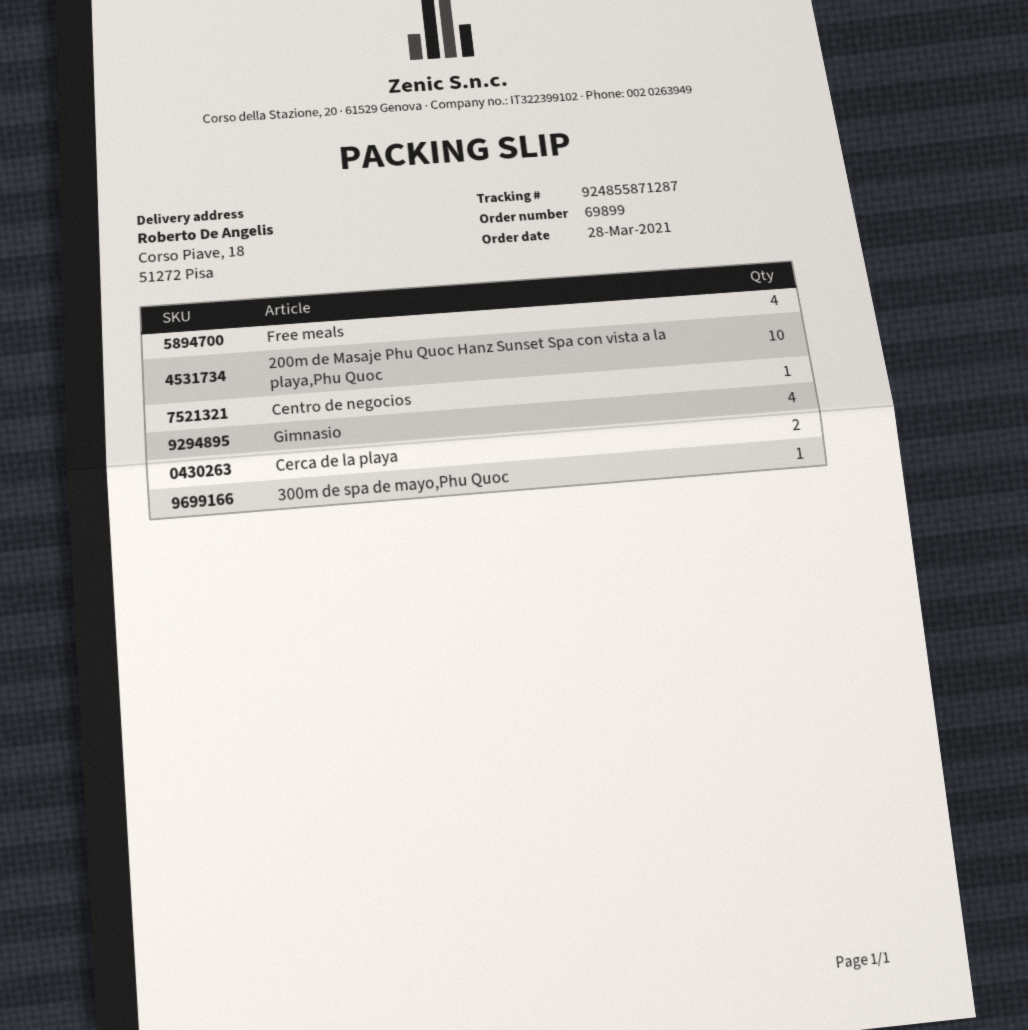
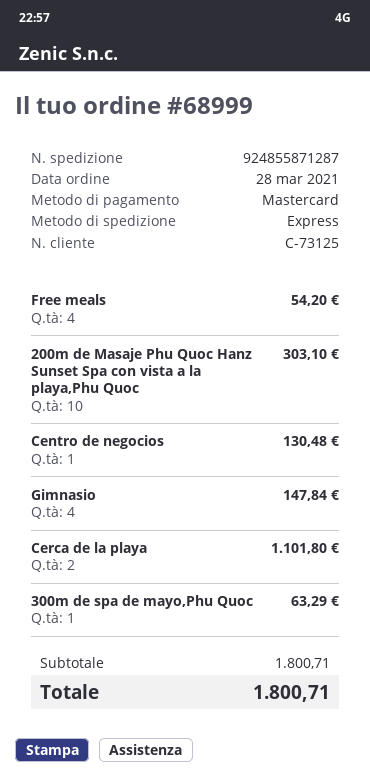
order number: 69899 -> 68999

